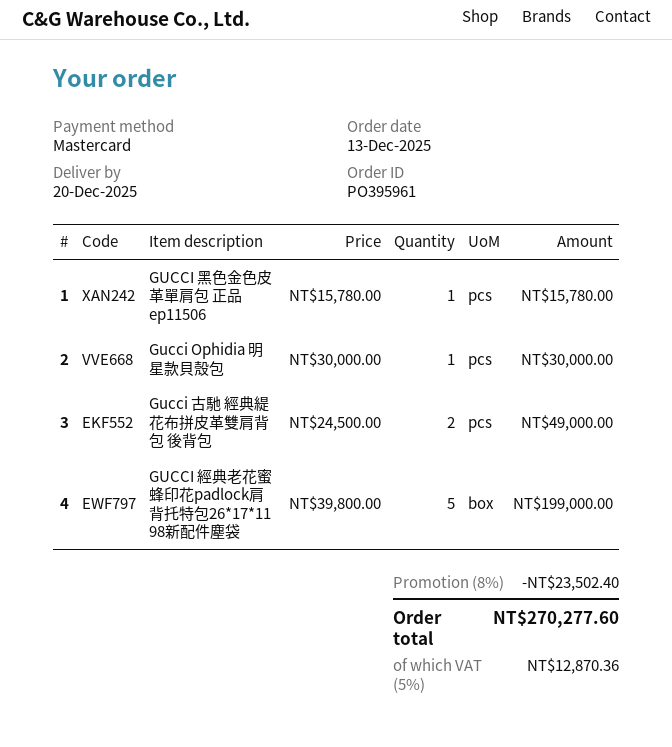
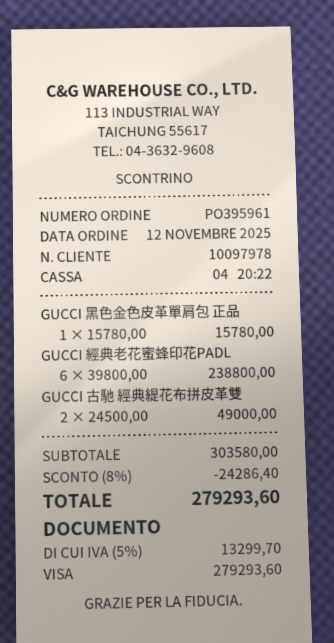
order date: 2025-12-13 -> 2025-11-12
payment method: Mastercard -> Visa
Gucci Ophidia 明星款貝殼包: 1 x 30000.00 = 30000.00 -> none
GUCCI 經典老花蜜蜂印花padlock肩背托特包26*17*11 98新配件塵袋: 5 x 39800.00 = 199000.00 -> 6 x 39800.00 = 238800.00
discount: 8% = 23502.40 -> 8% = 24286.40
tax: 5% = 12870.36 -> 5% = 13299.70
total: 270277.60 -> 279293.60

